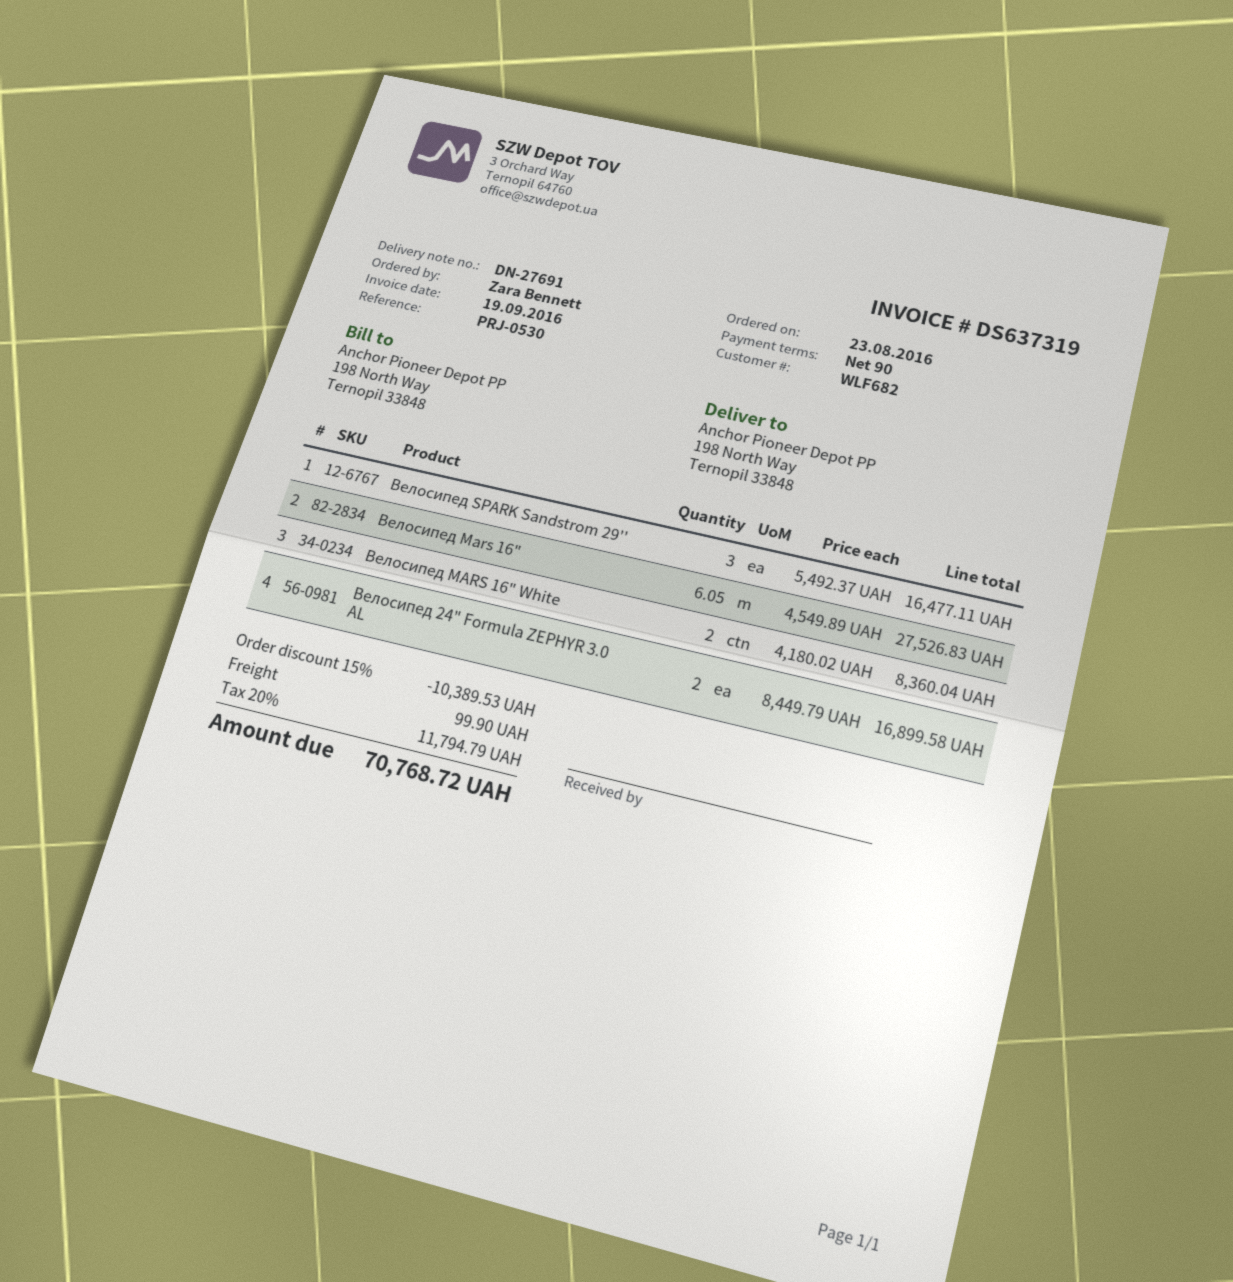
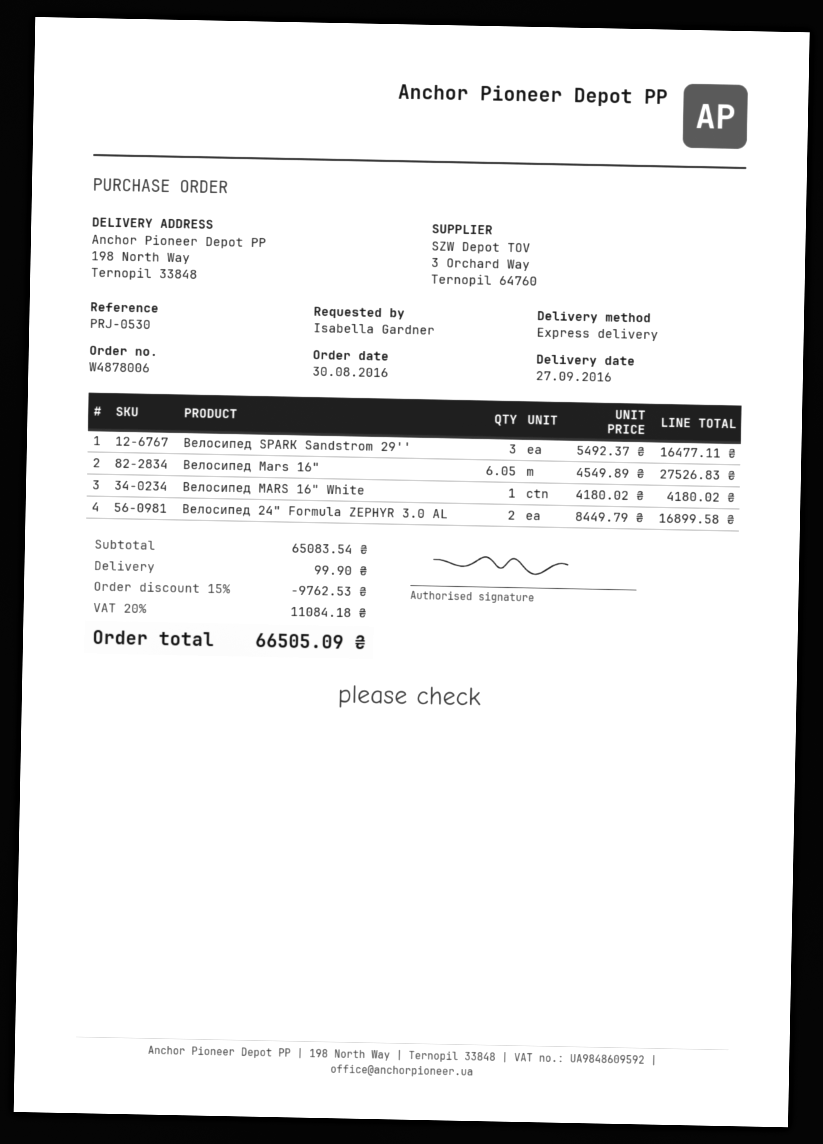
order date: 2016-08-23 -> 2016-08-30
ordered by: Zara Bennett -> Isabella Gardner
Велосипед MARS 16" White: 2 x 4180.02 = 8360.04 -> 1 x 4180.02 = 4180.02
discount: 15% = 10389.53 -> 15% = 9762.53
tax: 20% = 11794.79 -> 20% = 11084.18
total: 70768.72 -> 66505.09

